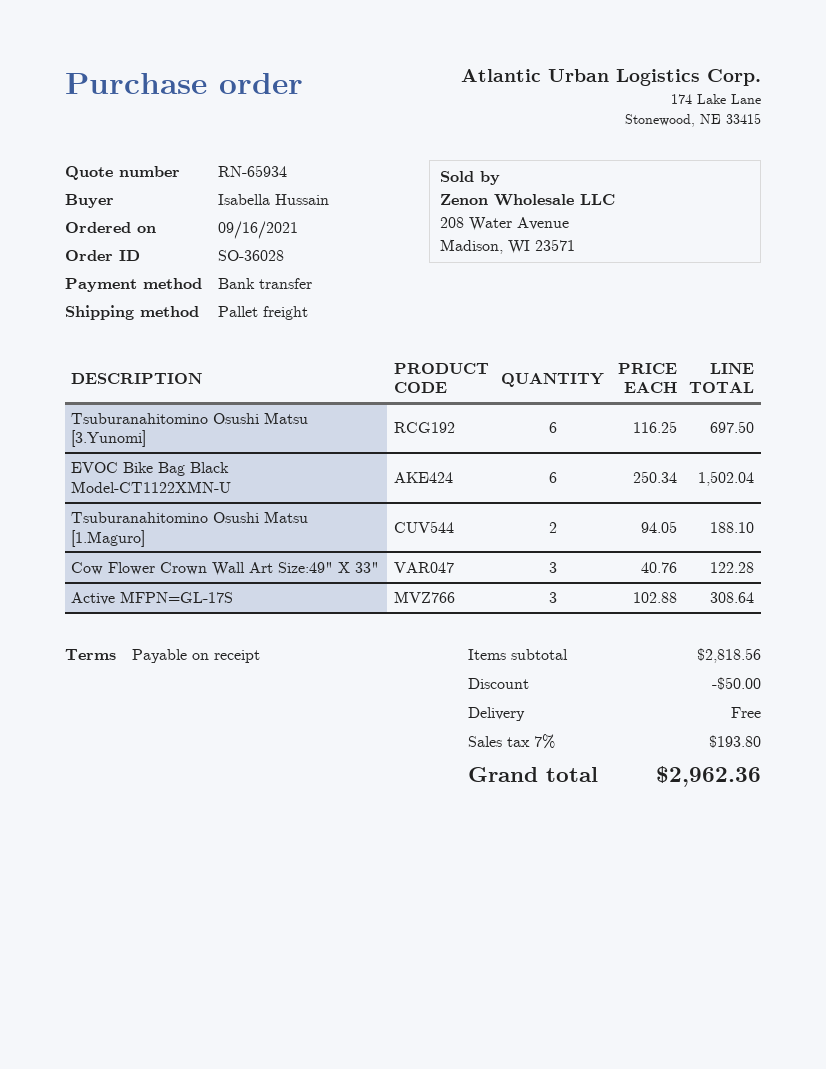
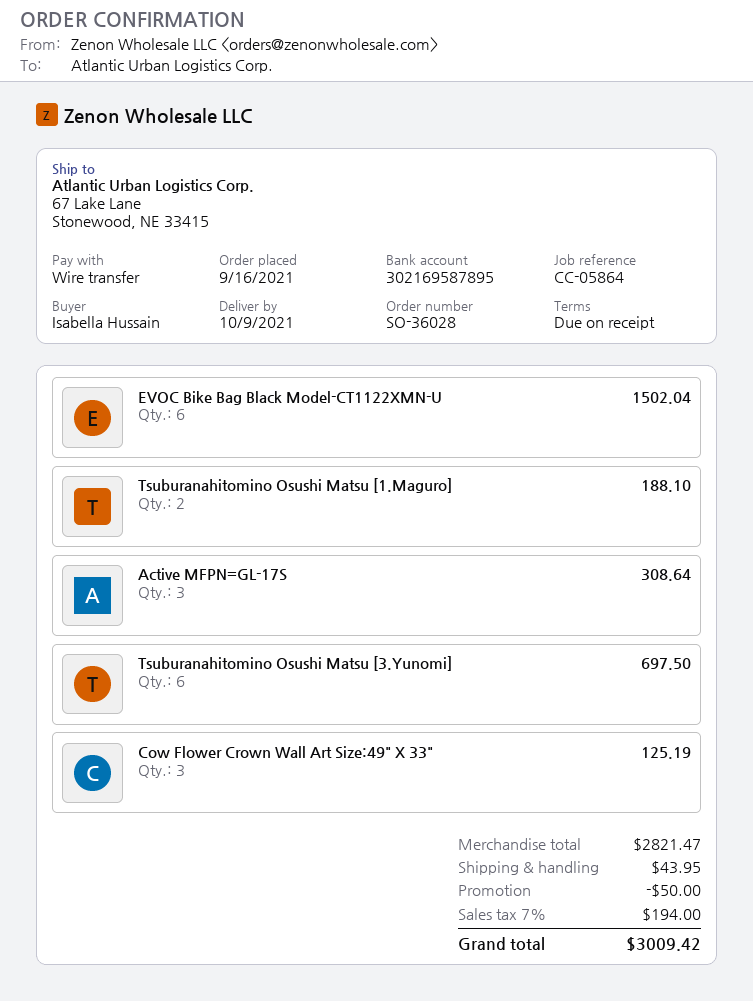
Cow Flower Crown Wall Art Size:49" X 33": 3 for 122.28 -> 3 for 125.19
subtotal: 2818.56 -> 2821.47
shipping: 0.00 -> 43.95
tax: 7% = 193.80 -> 7% = 194.00
total: 2962.36 -> 3009.42

